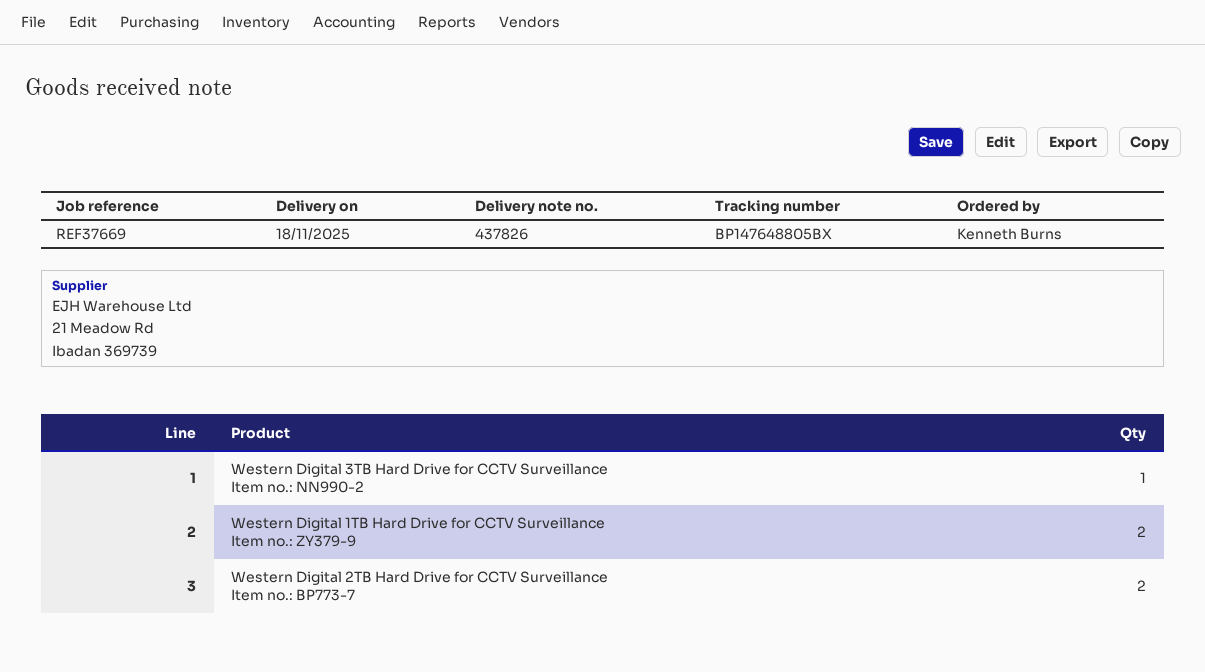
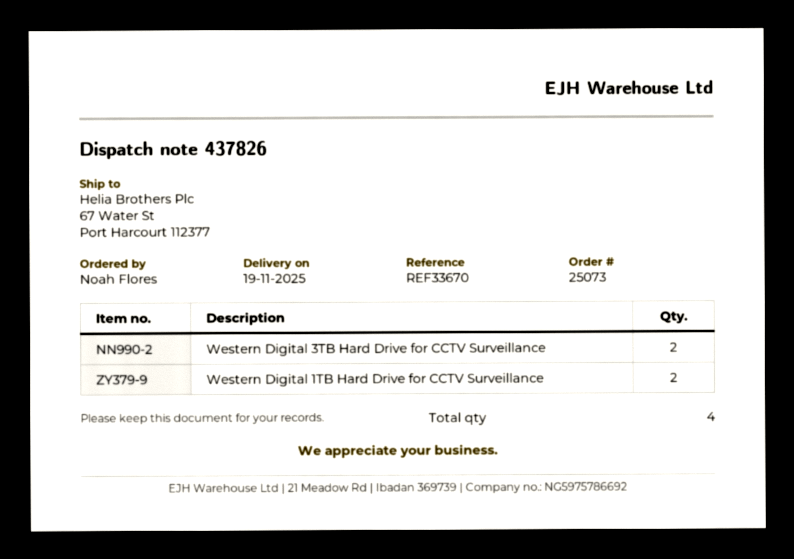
delivery date: 2025-11-18 -> 2025-11-19
reference: REF37669 -> REF33670
ordered by: Kenneth Burns -> Noah Flores
Western Digital 3TB Hard Drive for CCTV Surveillance: 1 -> 2
Western Digital 2TB Hard Drive for CCTV Surveillance: 2 -> none

